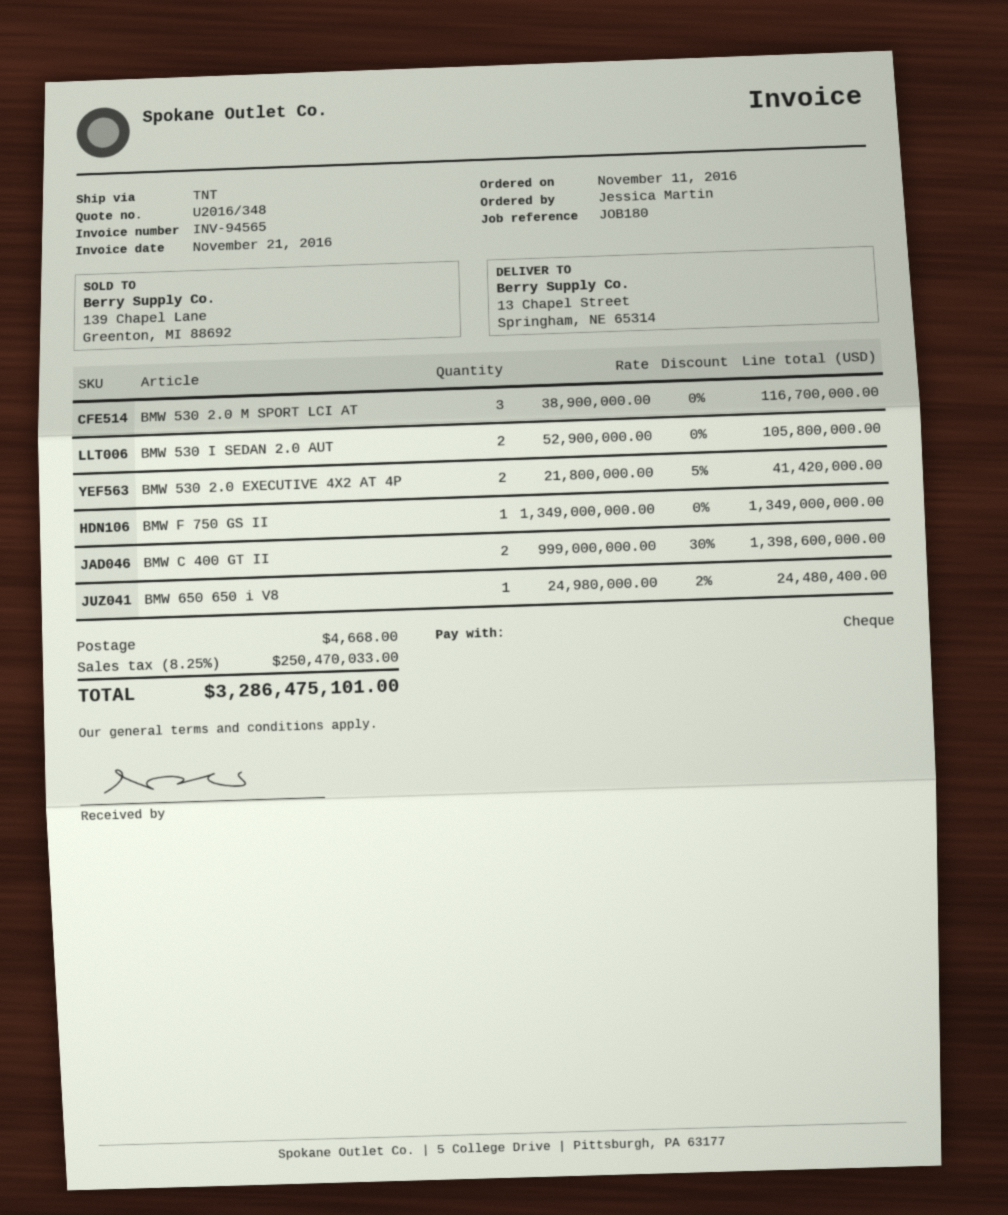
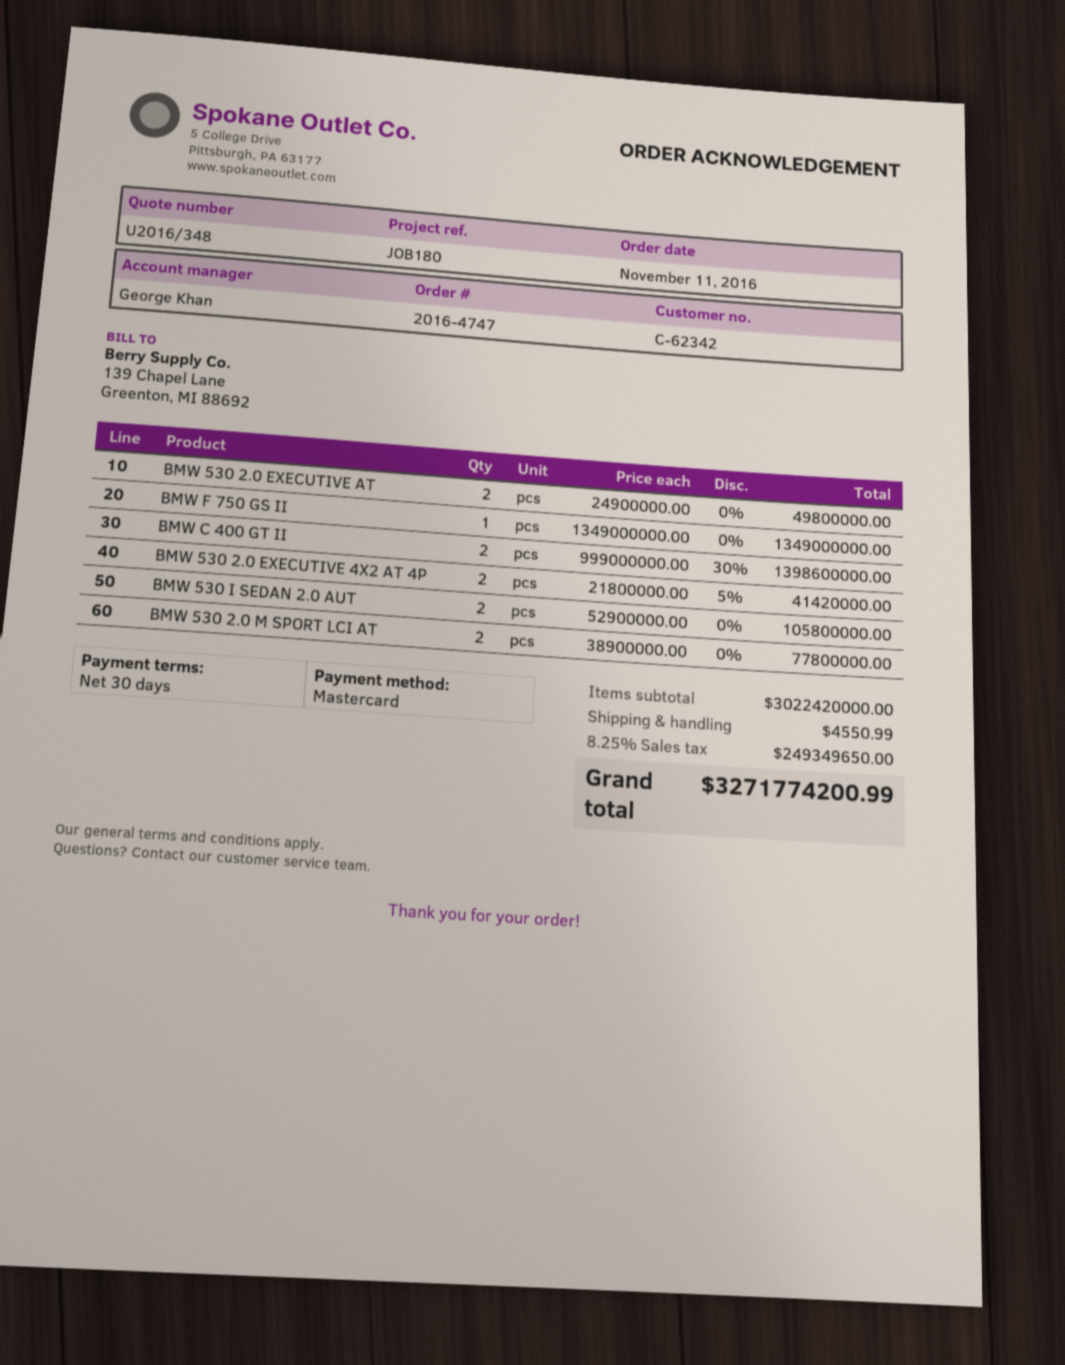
payment method: cheque -> Mastercard
BMW 530 2.0 M SPORT LCI AT: 3 x 38900000.00 = 116700000.00 -> 2 x 38900000.00 = 77800000.00
BMW 650 650 i V8: 1 x 24980000.00 - 2% = 24480400.00 -> none
BMW 530 2.0 EXECUTIVE AT: none -> 2 x 24900000.00 = 49800000.00
shipping: 4668.00 -> 4550.99
tax: 8.25% = 250470033.00 -> 8.25% = 249349650.00
total: 3286475101.00 -> 3271774200.99

